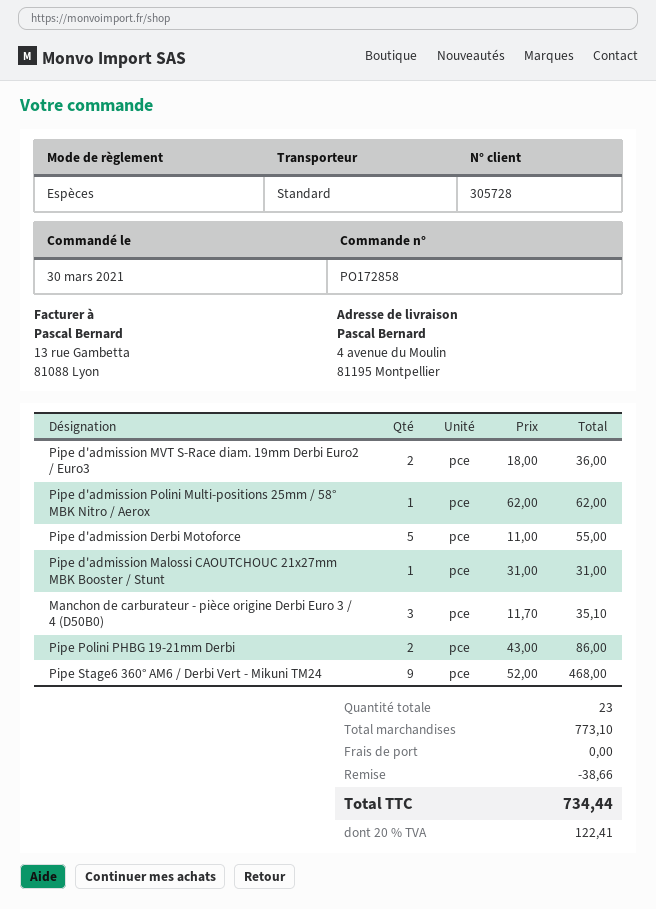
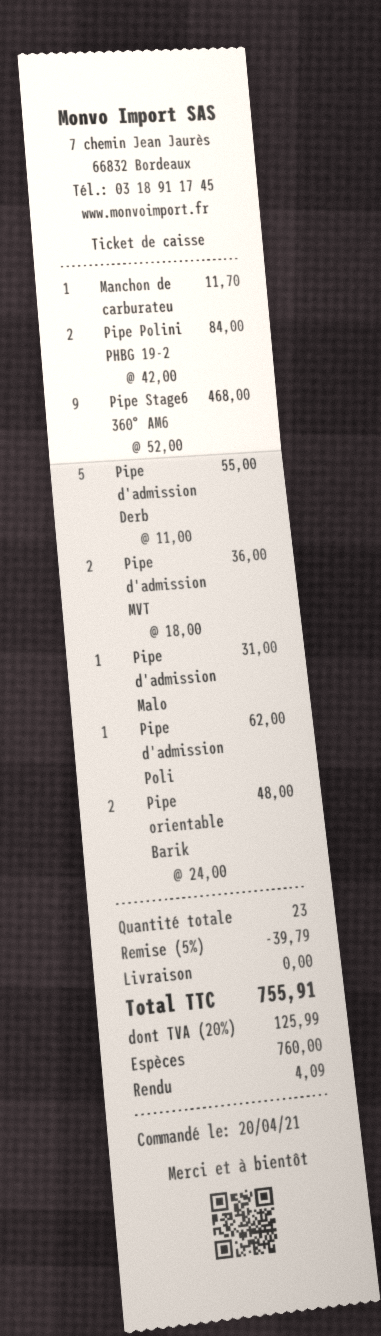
order date: 2021-03-30 -> 2021-04-20
Manchon de carburateur - pièce origine Derbi Euro 3 / 4 (D50B0): 3 x 11.70 = 35.10 -> 1 x 11.70 = 11.70
Pipe Polini PHBG 19-21mm Derbi: 2 x 43.00 = 86.00 -> 2 x 42.00 = 84.00
Pipe orientable Barik: none -> 2 x 24.00 = 48.00
discount: 38.66 -> 39.79
tax: 20% = 122.41 -> 20% = 125.99
total: 734.44 -> 755.91

